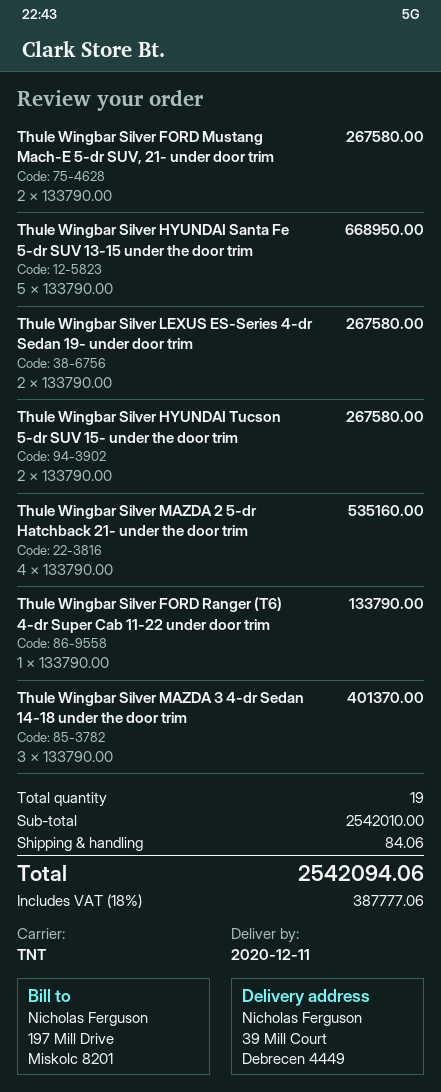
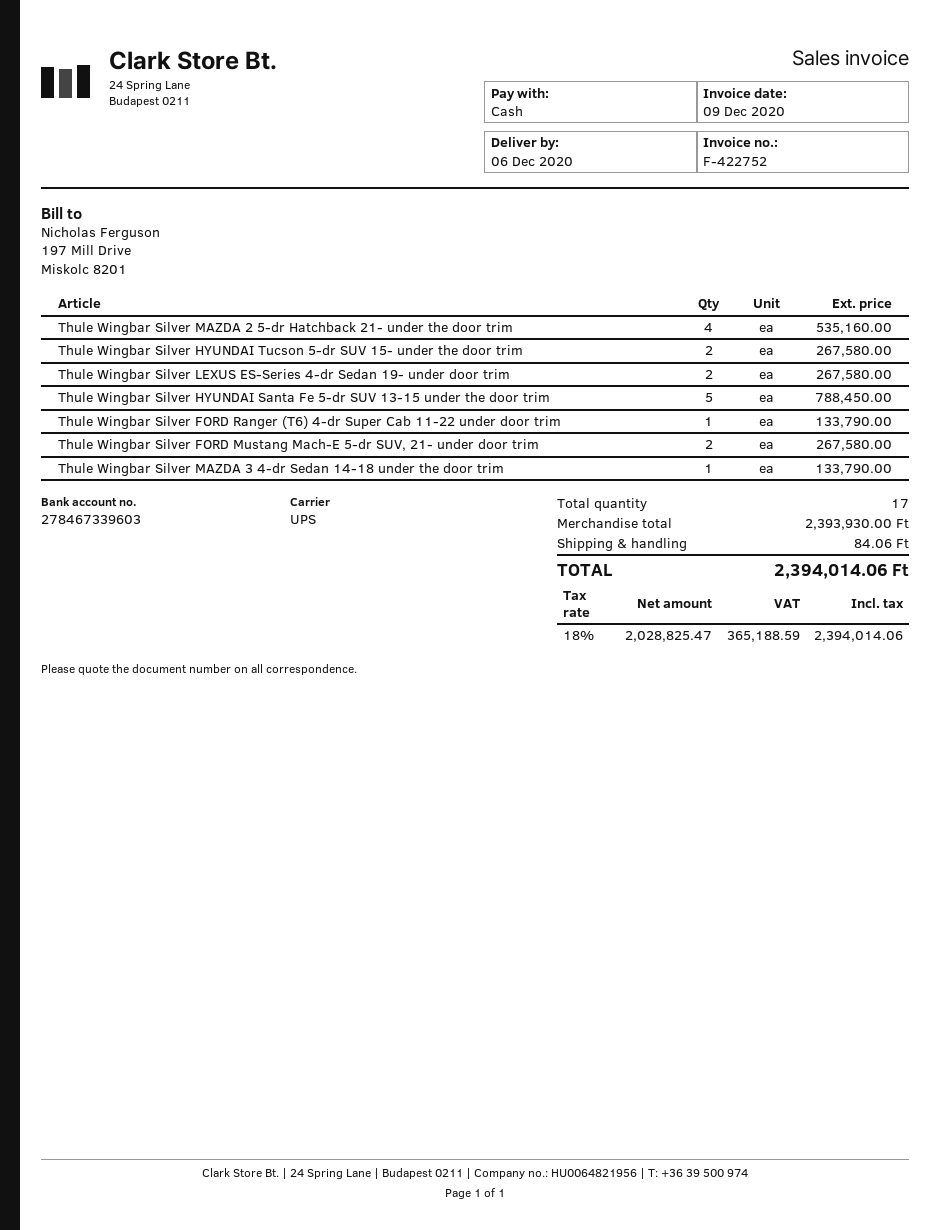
delivery date: 2020-12-11 -> 2020-12-06
shipping method: TNT -> UPS
Thule Wingbar Silver HYUNDAI Santa Fe 5-dr SUV 13-15 under the door trim: 5 for 668950.00 -> 5 for 788450.00
Thule Wingbar Silver MAZDA 3 4-dr Sedan 14-18 under the door trim: 3 for 401370.00 -> 1 for 133790.00
total quantity: 19 -> 17
subtotal: 2542010.00 -> 2393930.00
tax: 18% = 387777.06 -> 18% = 365188.59
total: 2542094.06 -> 2394014.06

